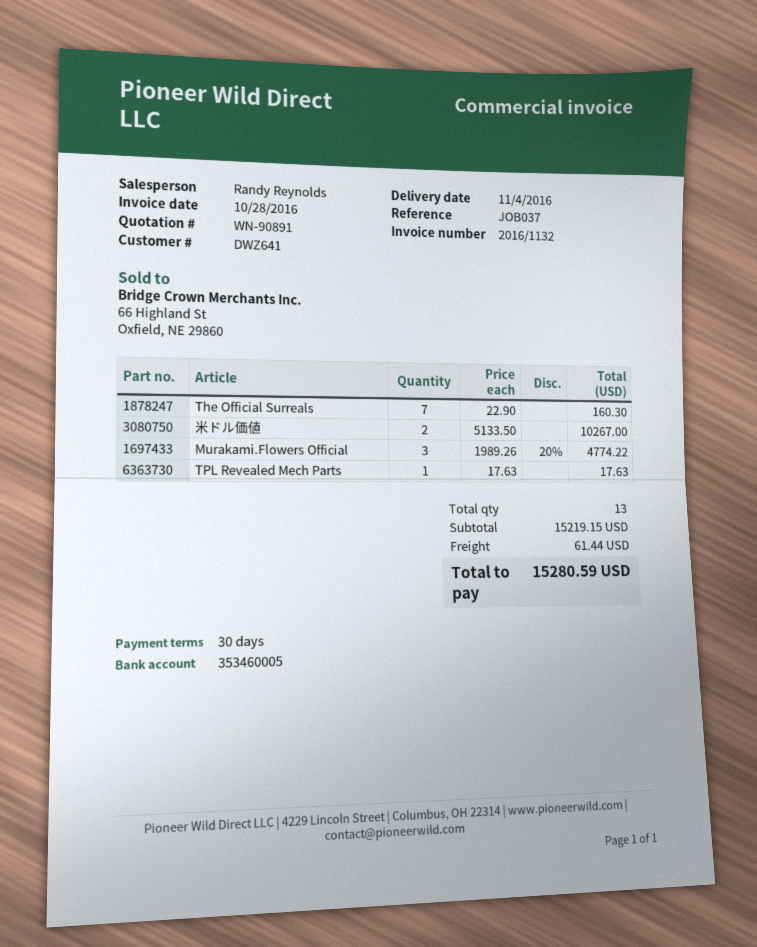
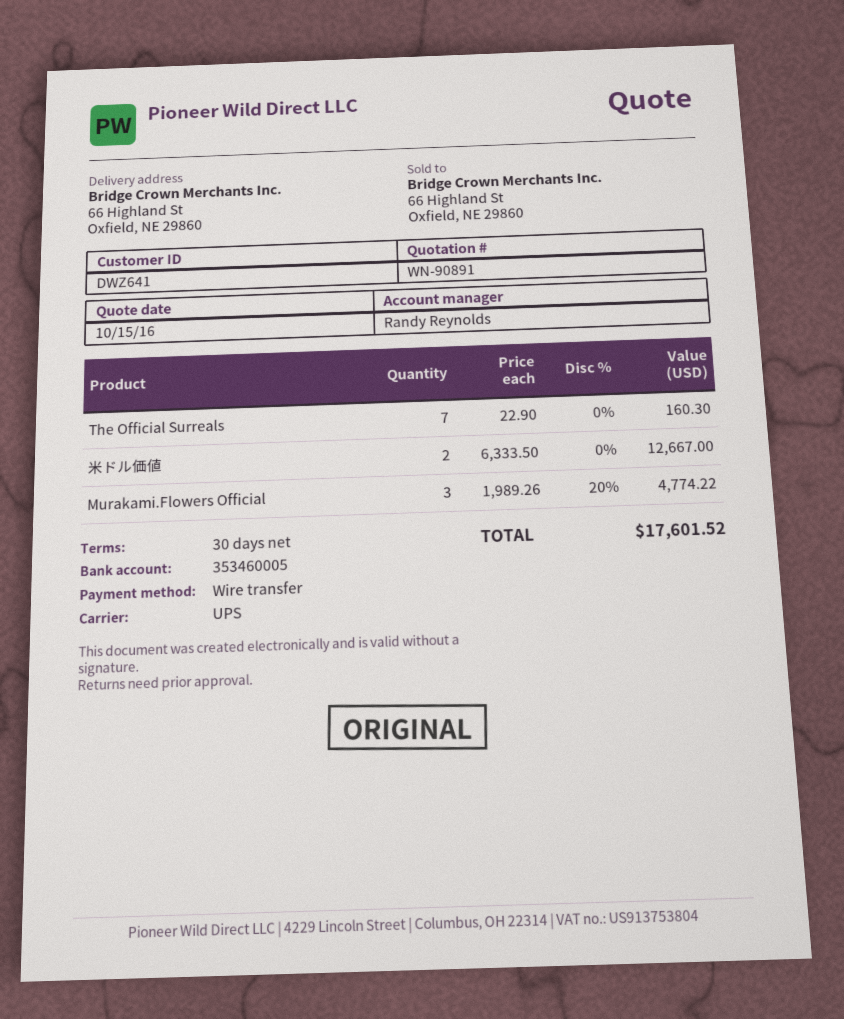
米ドル価値: 2 x 5133.50 = 10267.00 -> 2 x 6333.50 = 12667.00
TPL Revealed Mech Parts: 1 x 17.63 = 17.63 -> none
shipping: 61.44 -> none
total: 15280.59 -> 17601.52

